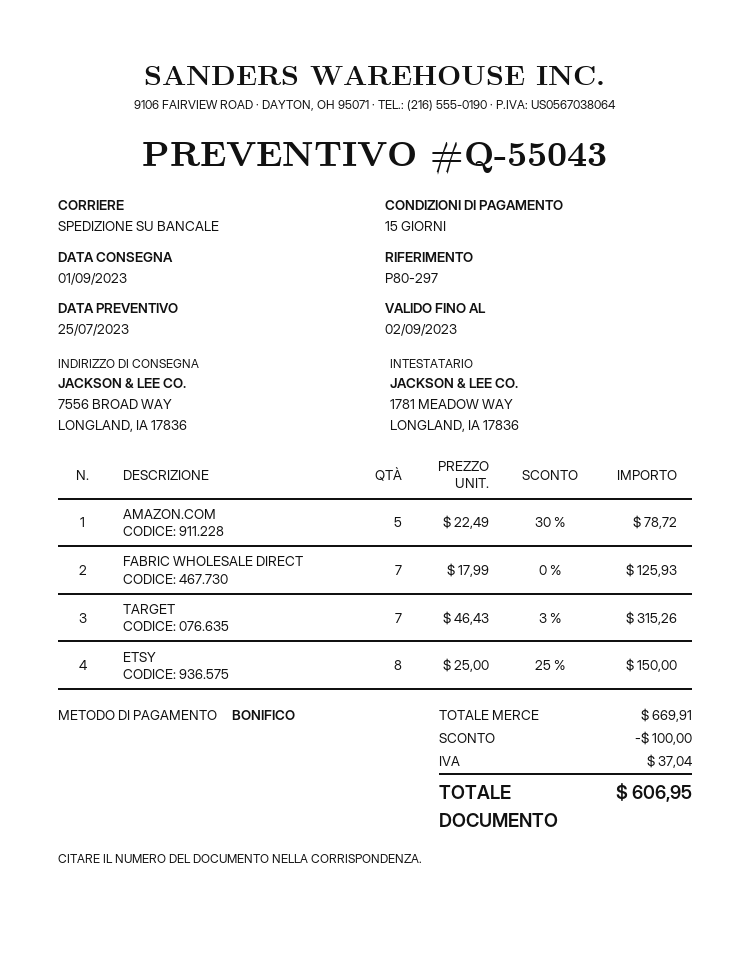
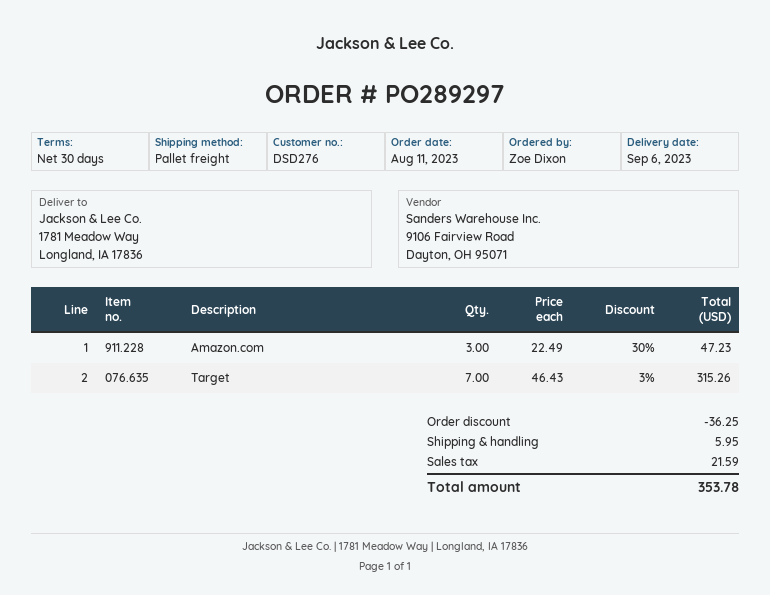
delivery date: 2023-09-01 -> 2023-09-06
payment terms: 15 days -> 30 days
ship to: 7556 BROAD WAY, LONGLAND, IA 17836 -> 1781 Meadow Way, Longland, IA 17836
AMAZON.COM: 5 x 22.49 - 30% = 78.72 -> 3 x 22.49 - 30% = 47.23
FABRIC WHOLESALE DIRECT: 7 x 17.99 = 125.93 -> none
ETSY: 8 x 25.00 - 25% = 150.00 -> none
discount: 100.00 -> 36.25
shipping: none -> 5.95
tax: 37.04 -> 21.59
total: 606.95 -> 353.78

